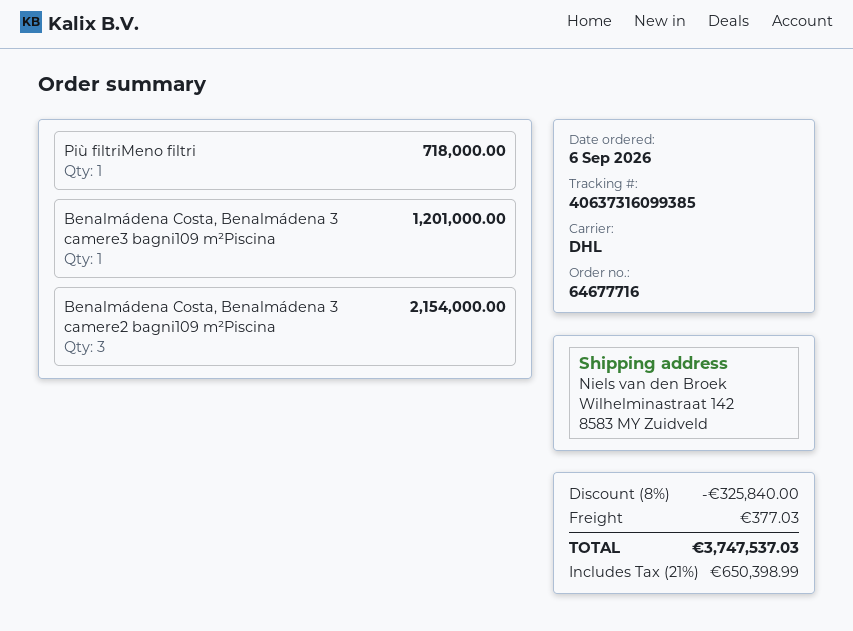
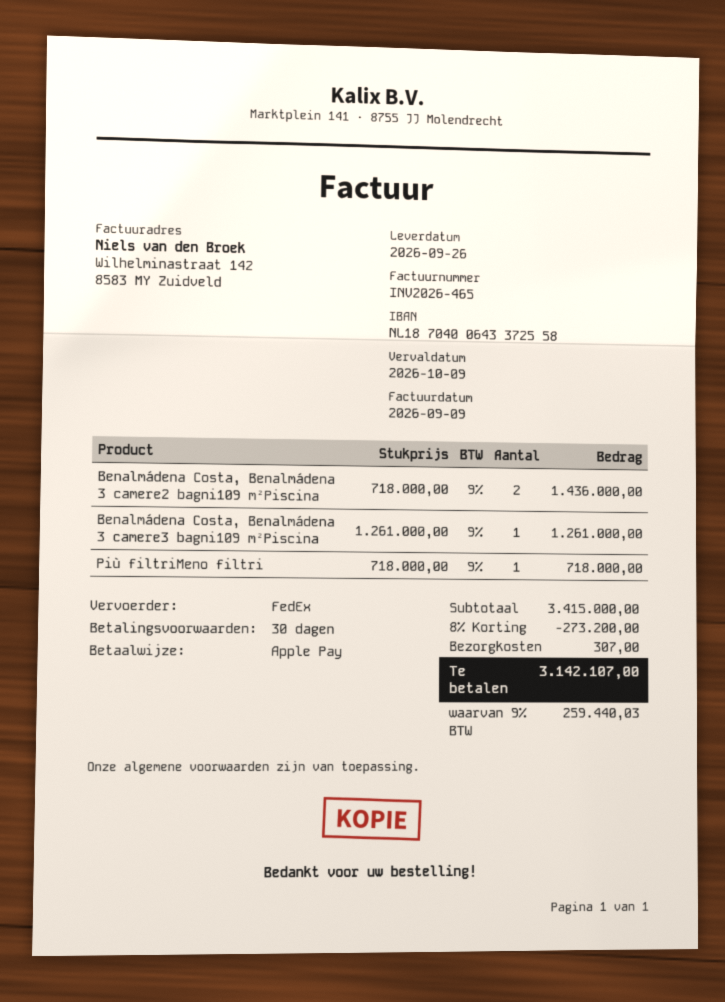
shipping method: DHL -> FedEx
Benalmádena Costa, Benalmádena 3 camere3 bagni109 m²Piscina: 1 for 1201000.00 -> 1 for 1261000.00
Benalmádena Costa, Benalmádena 3 camere2 bagni109 m²Piscina: 3 for 2154000.00 -> 2 for 1436000.00
discount: 8% = 325840.00 -> 8% = 273200.00
shipping: 377.03 -> 307.00
tax: 21% = 650398.99 -> 9% = 259440.03
total: 3747537.03 -> 3142107.00

